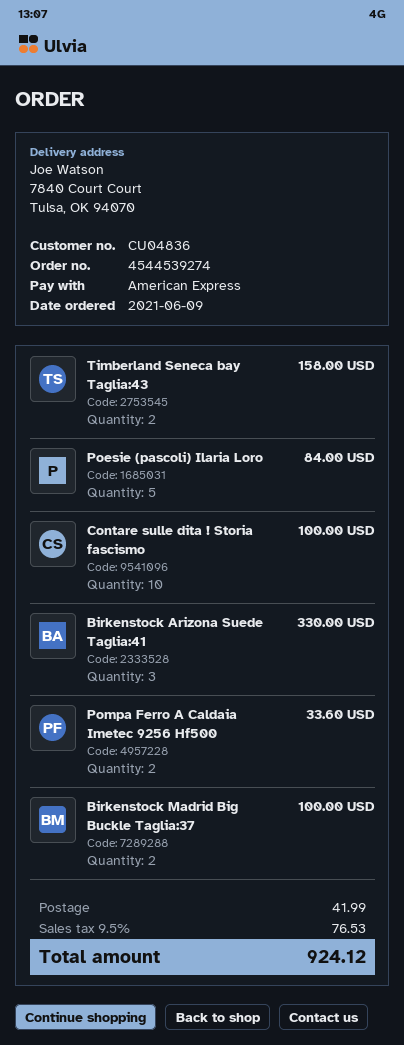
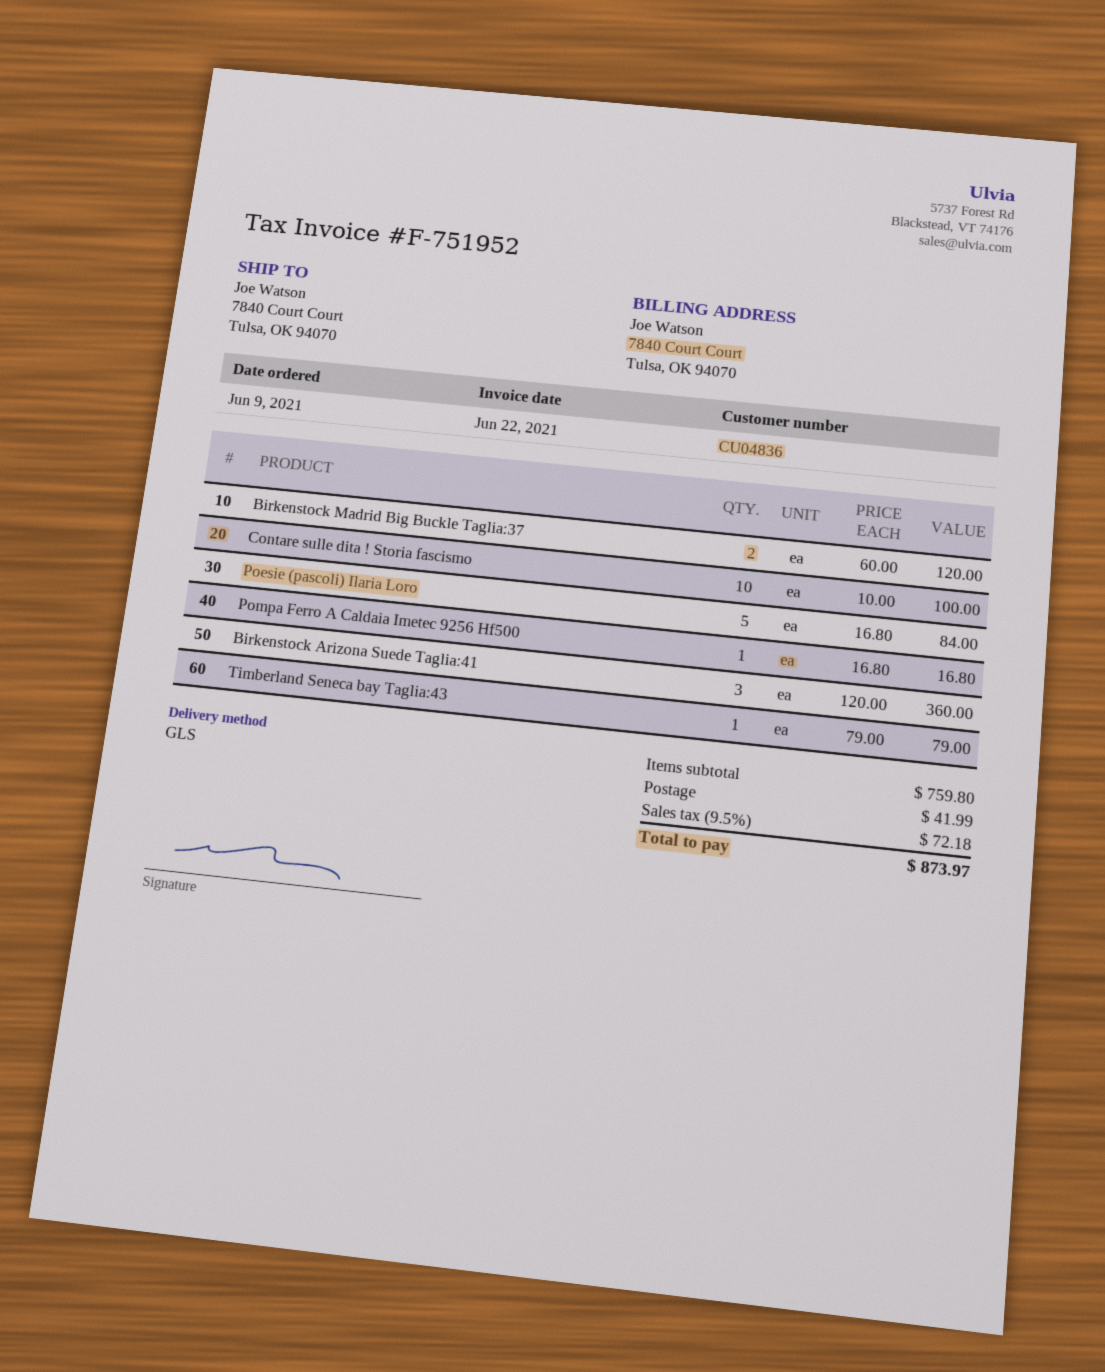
Timberland Seneca bay Taglia:43: 2 for 158.00 -> 1 for 79.00
Birkenstock Arizona Suede Taglia:41: 3 for 330.00 -> 3 for 360.00
Pompa Ferro A Caldaia Imetec 9256 Hf500: 2 for 33.60 -> 1 for 16.80
Birkenstock Madrid Big Buckle Taglia:37: 2 for 100.00 -> 2 for 120.00
tax: 9.5% = 76.53 -> 9.5% = 72.18
total: 924.12 -> 873.97

